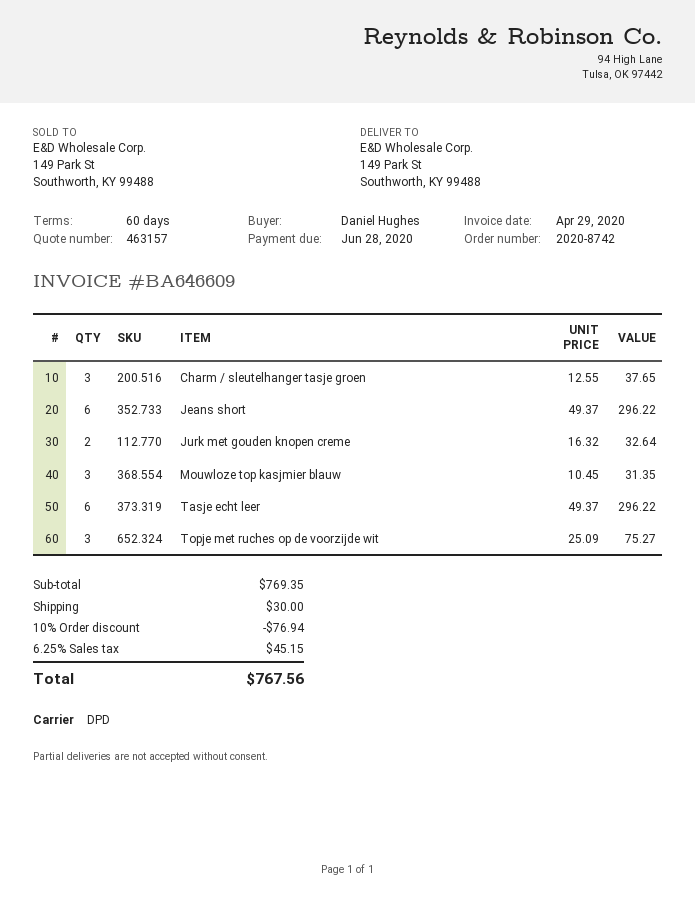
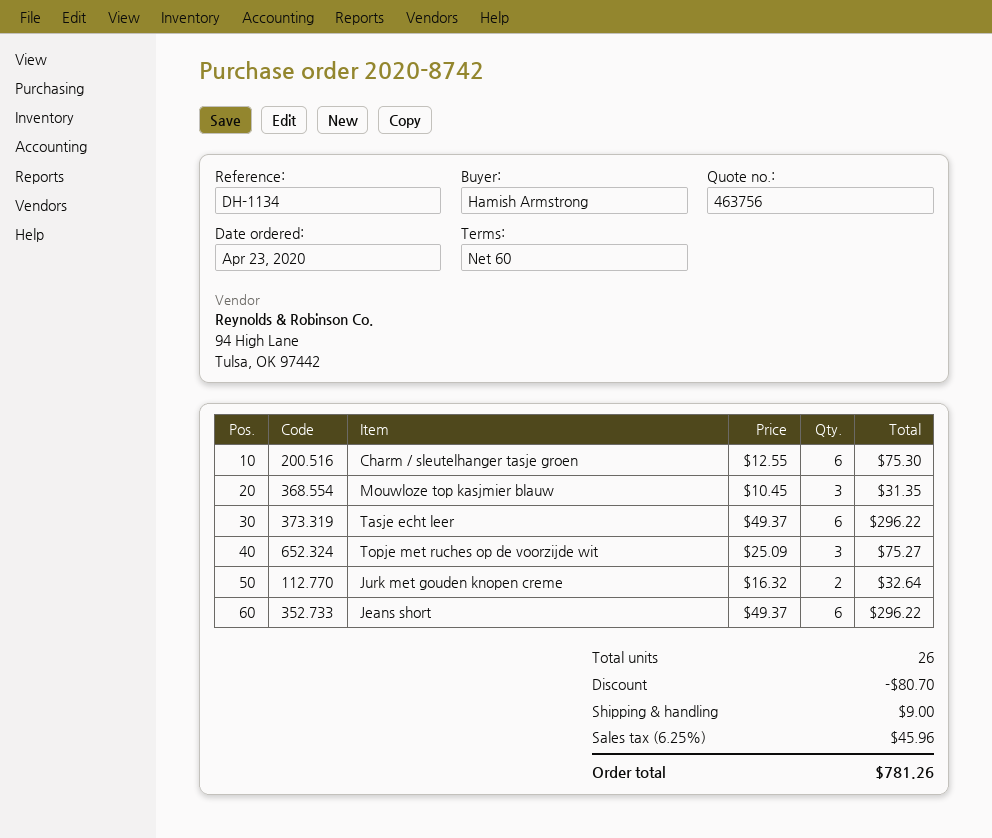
quote number: 463157 -> 463756
ordered by: Daniel Hughes -> Hamish Armstrong
Charm / sleutelhanger tasje groen: 3 x 12.55 = 37.65 -> 6 x 12.55 = 75.30
discount: 76.94 -> 80.70
shipping: 30.00 -> 9.00
tax: 6.25% = 45.15 -> 6.25% = 45.96
total: 767.56 -> 781.26

